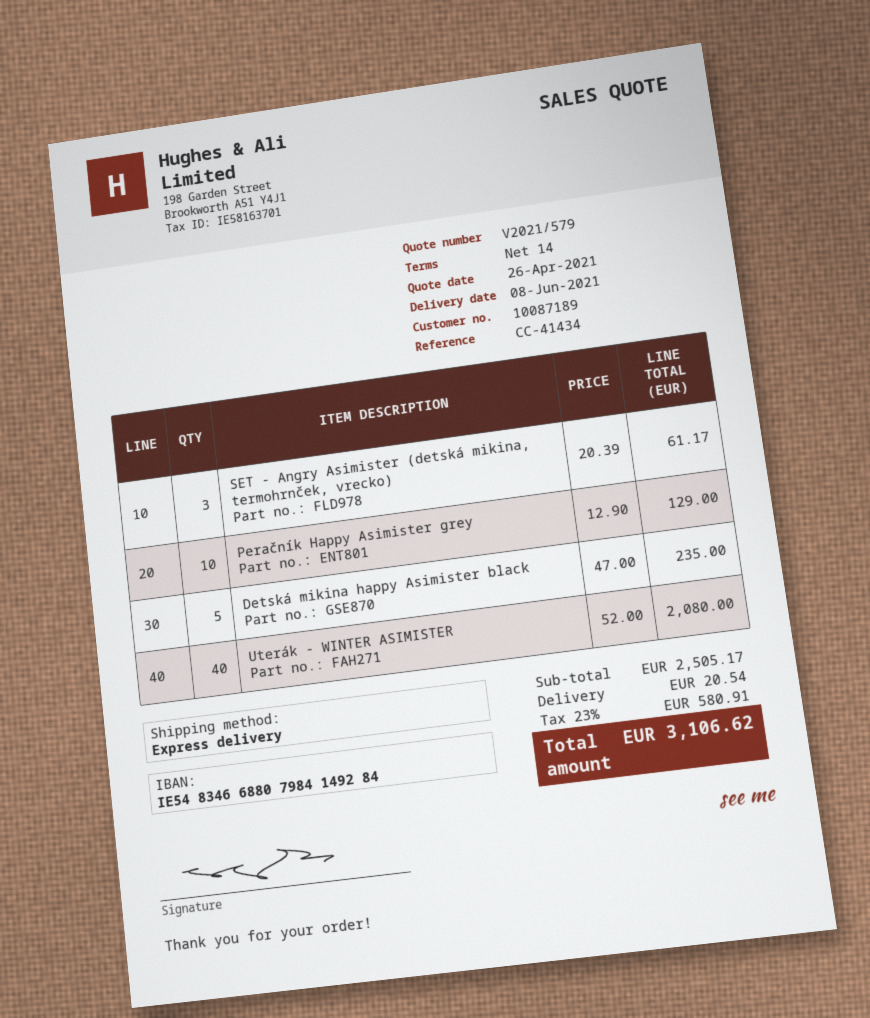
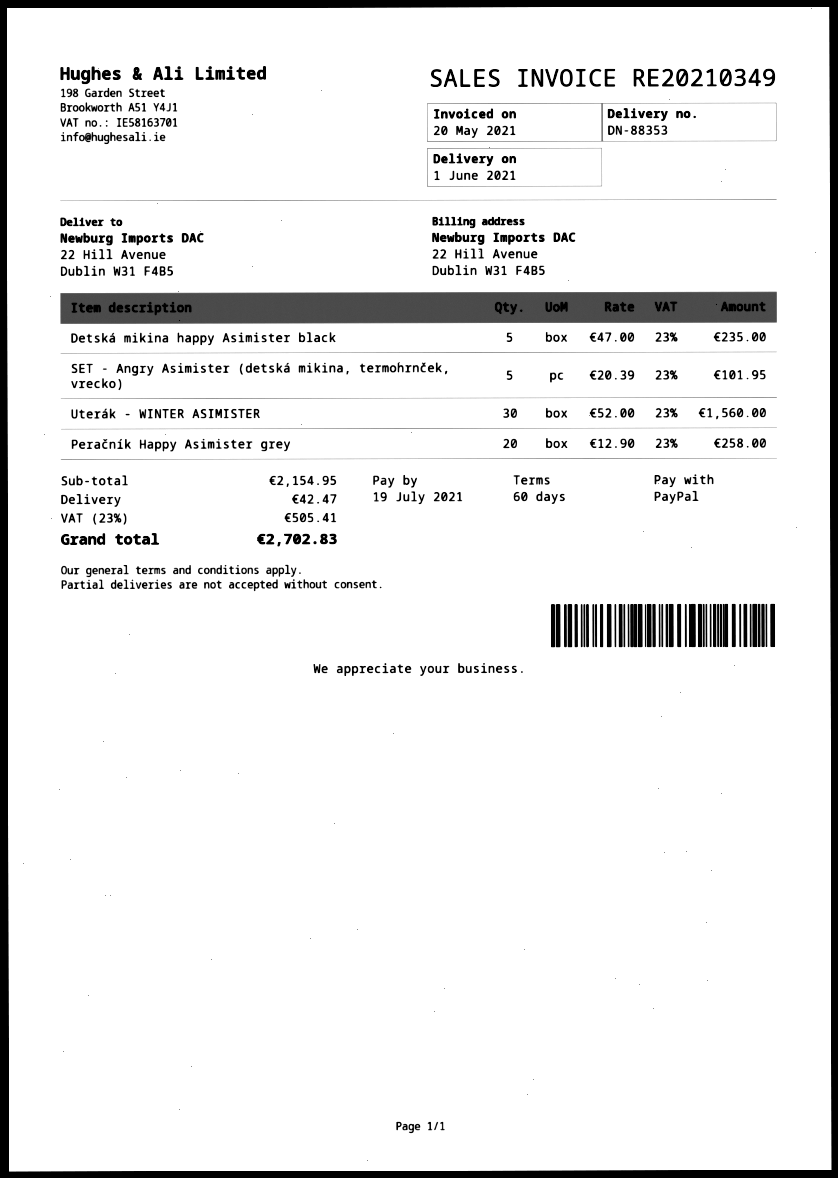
delivery date: 2021-06-08 -> 2021-06-01
payment terms: 14 days -> 60 days
SET - Angry Asimister (detská mikina, termohrnček, vrecko): 3 x 20.39 = 61.17 -> 5 x 20.39 = 101.95
Peračník Happy Asimister grey: 10 x 12.90 = 129.00 -> 20 x 12.90 = 258.00
Uterák - WINTER ASIMISTER: 40 x 52.00 = 2080.00 -> 30 x 52.00 = 1560.00
subtotal: 2505.17 -> 2154.95
shipping: 20.54 -> 42.47
tax: 23% = 580.91 -> 23% = 505.41
total: 3106.62 -> 2702.83

